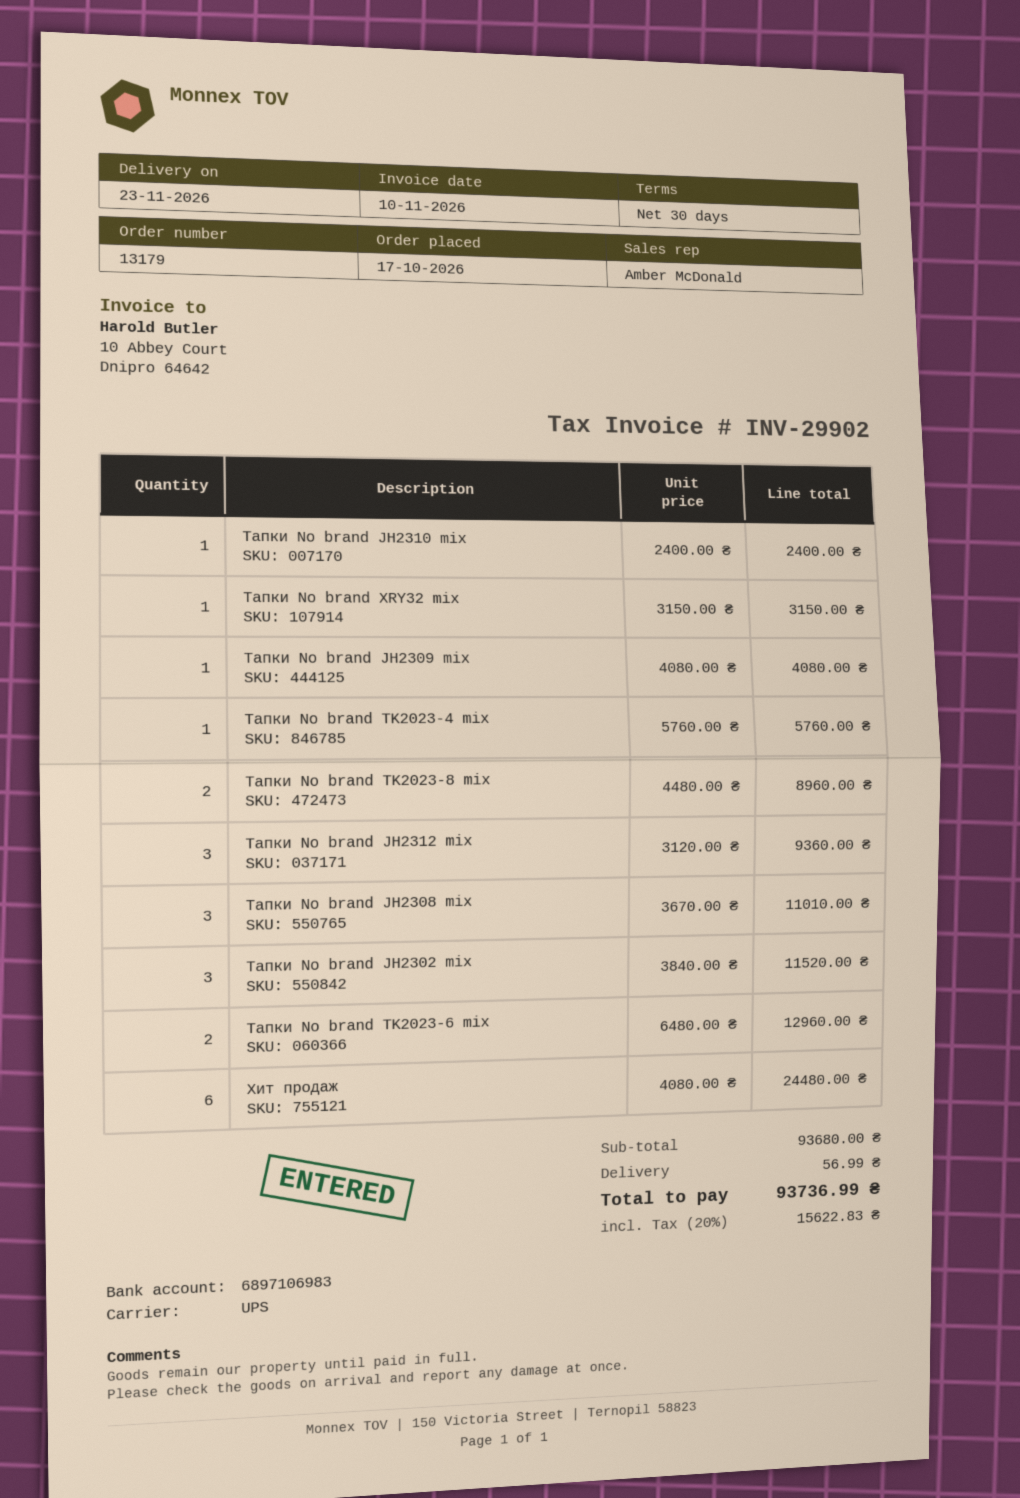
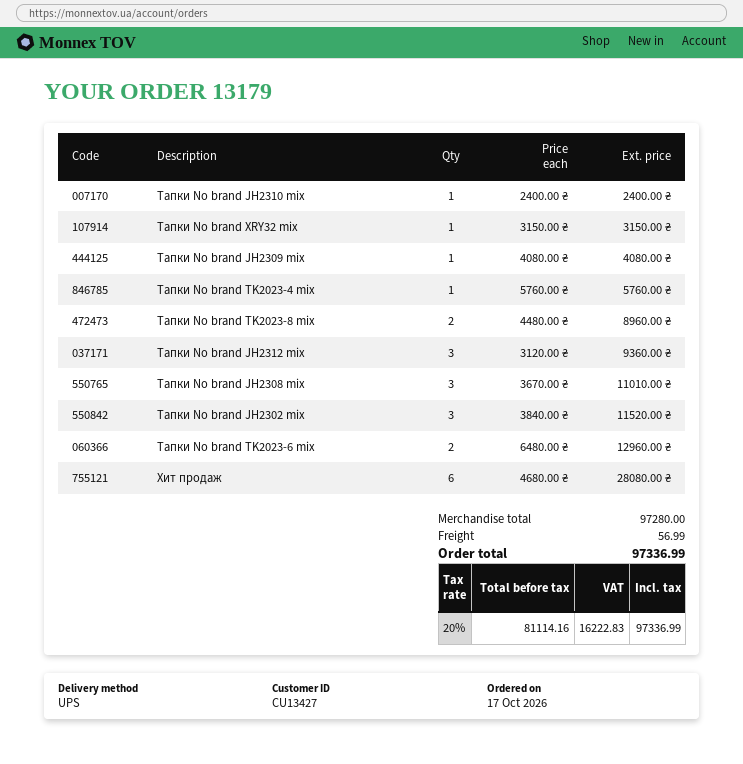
Хит продаж: 6 x 4080.00 = 24480.00 -> 6 x 4680.00 = 28080.00
subtotal: 93680.00 -> 97280.00
tax: 20% = 15622.83 -> 20% = 16222.83
total: 93736.99 -> 97336.99

